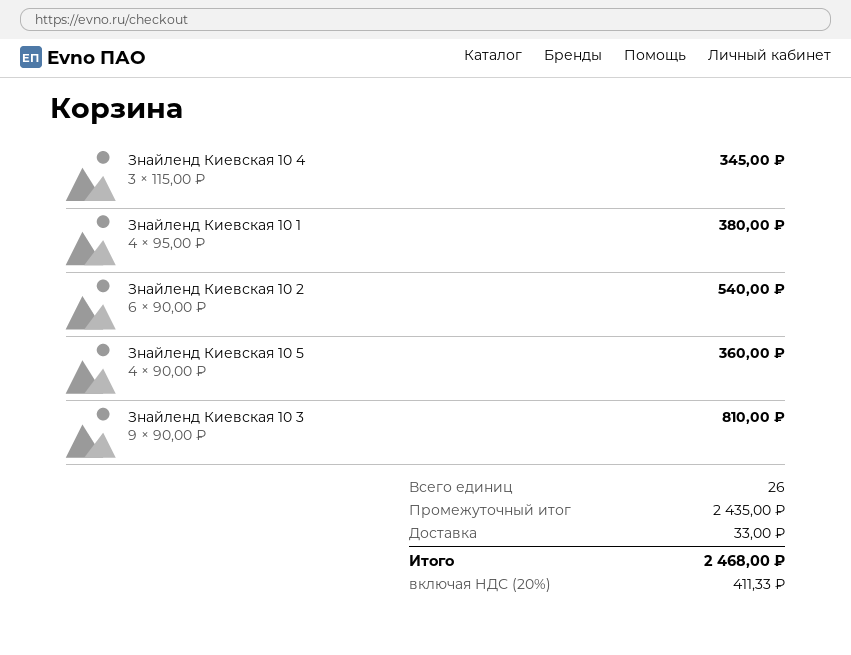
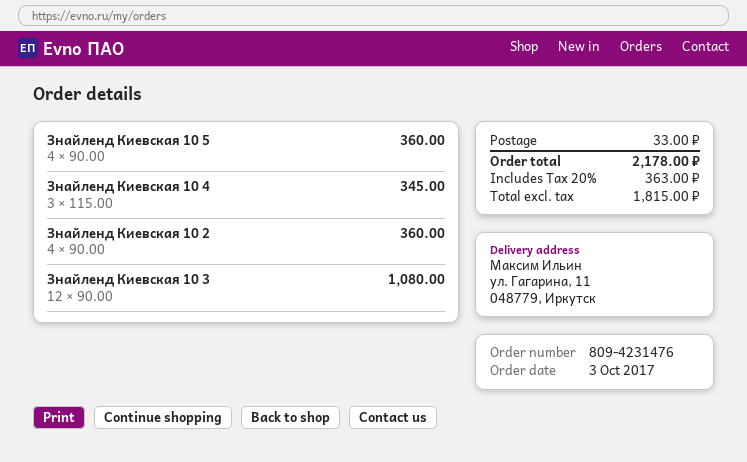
Знайленд Киевская 10 1: 4 x 95.00 = 380.00 -> none
Знайленд Киевская 10 2: 6 x 90.00 = 540.00 -> 4 x 90.00 = 360.00
Знайленд Киевская 10 3: 9 x 90.00 = 810.00 -> 12 x 90.00 = 1080.00
tax: 20% = 411.33 -> 20% = 363.00
total: 2468.00 -> 2178.00

